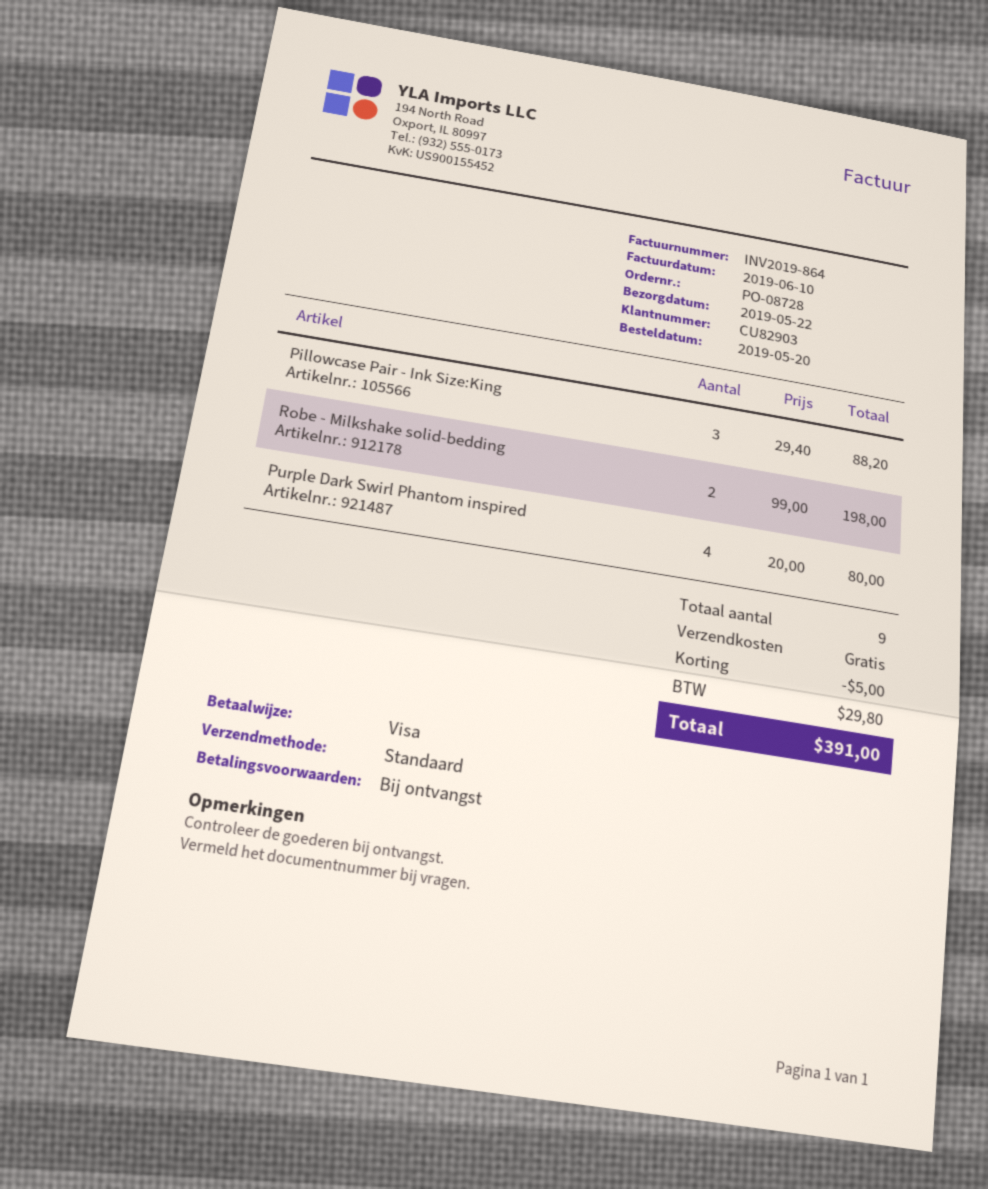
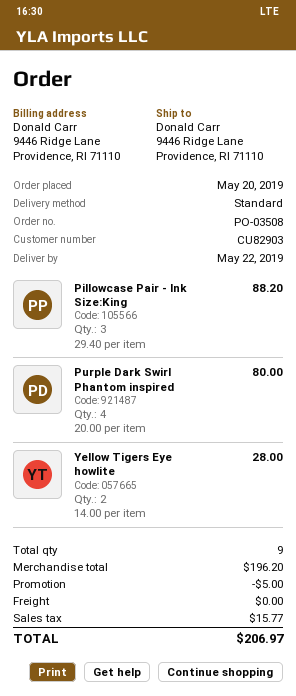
order number: PO-08728 -> PO-03508
Robe - Milkshake solid-bedding: 2 x 99.00 = 198.00 -> none
Yellow Tigers Eye howlite: none -> 2 x 14.00 = 28.00
tax: 29.80 -> 15.77
total: 391.00 -> 206.97

